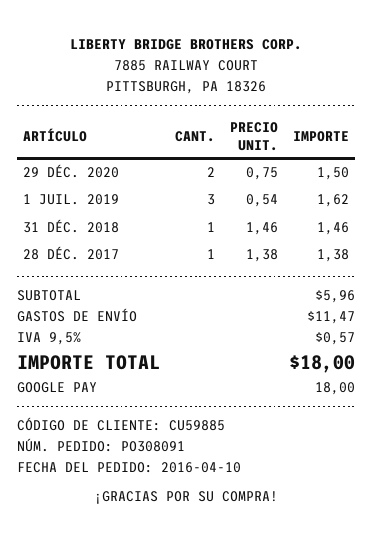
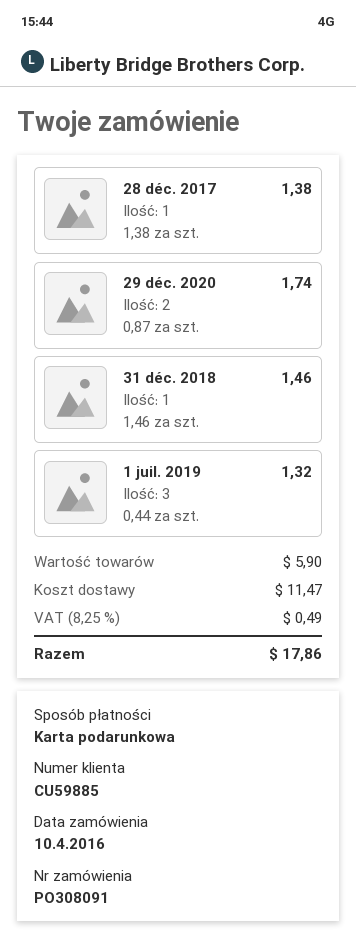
payment method: Google Pay -> gift card
29 DÉC. 2020: 2 x 0.75 = 1.50 -> 2 x 0.87 = 1.74
1 JUIL. 2019: 3 x 0.54 = 1.62 -> 3 x 0.44 = 1.32
subtotal: 5.96 -> 5.90
tax: 9.5% = 0.57 -> 8.25% = 0.49
total: 18.00 -> 17.86

